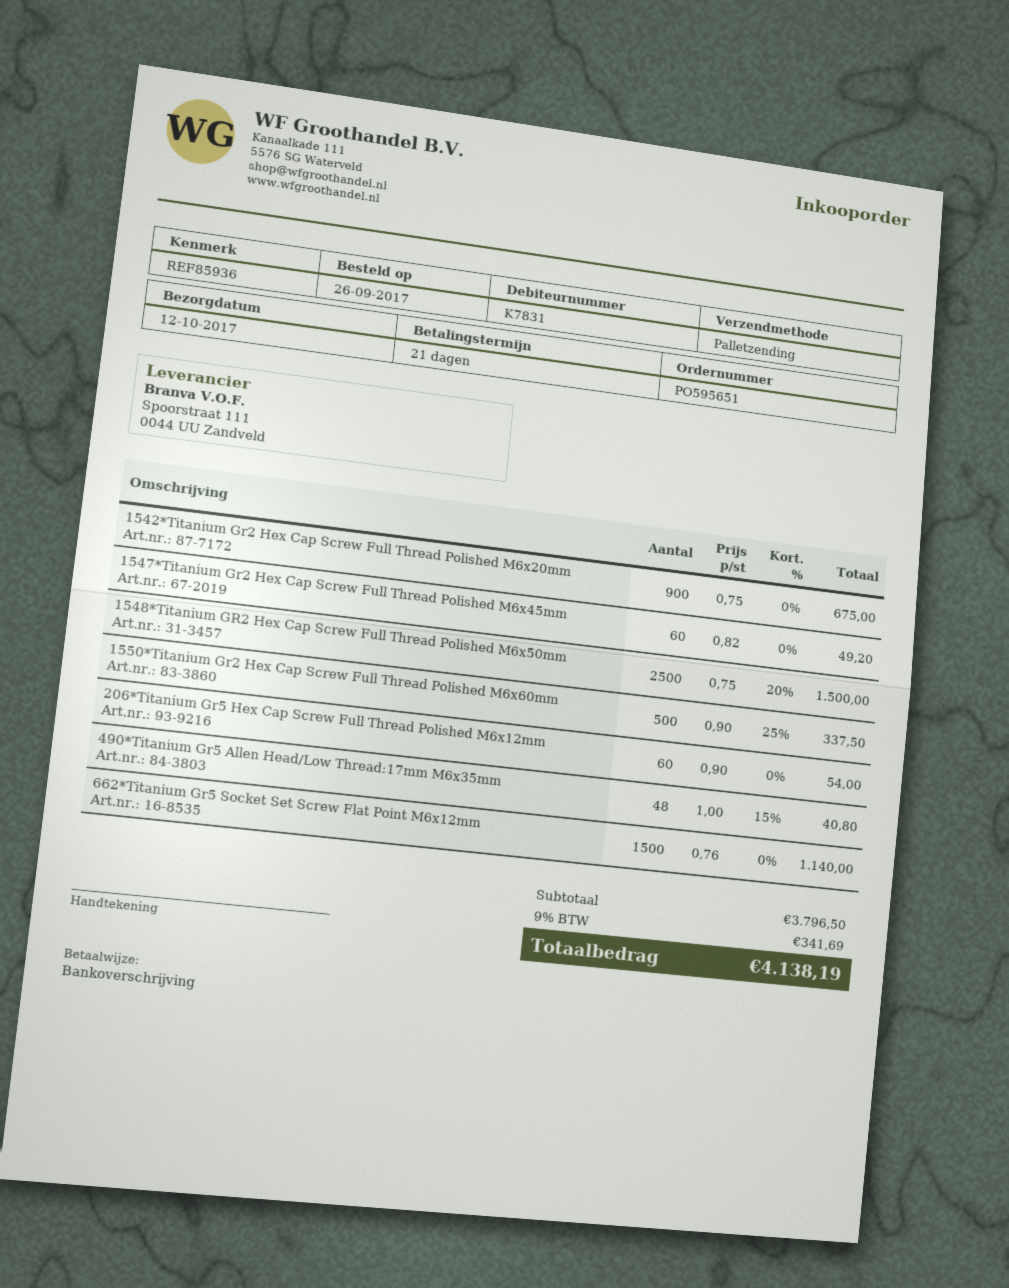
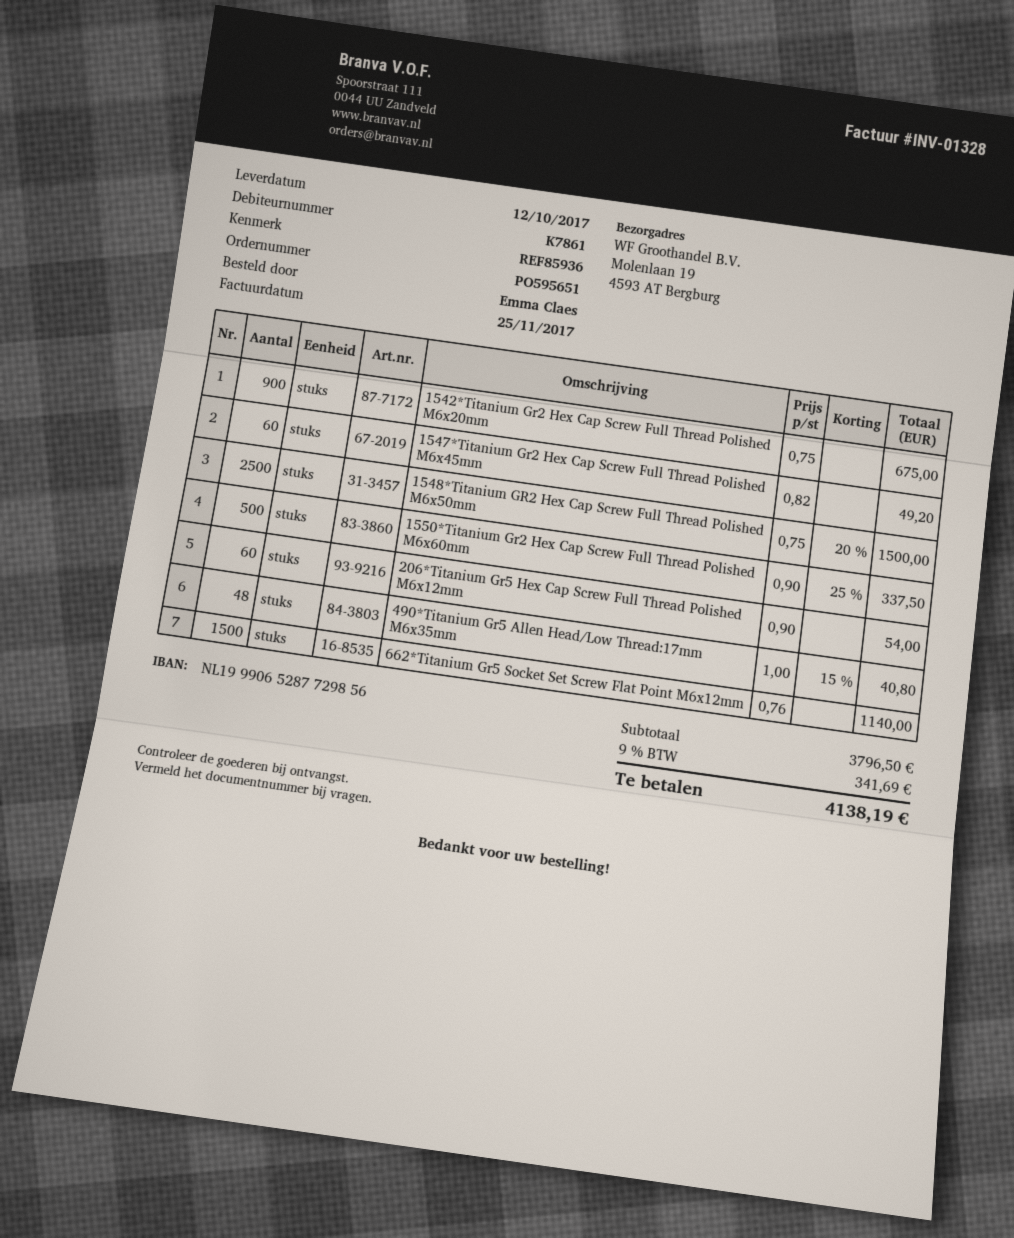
customer number: K7831 -> K7861

